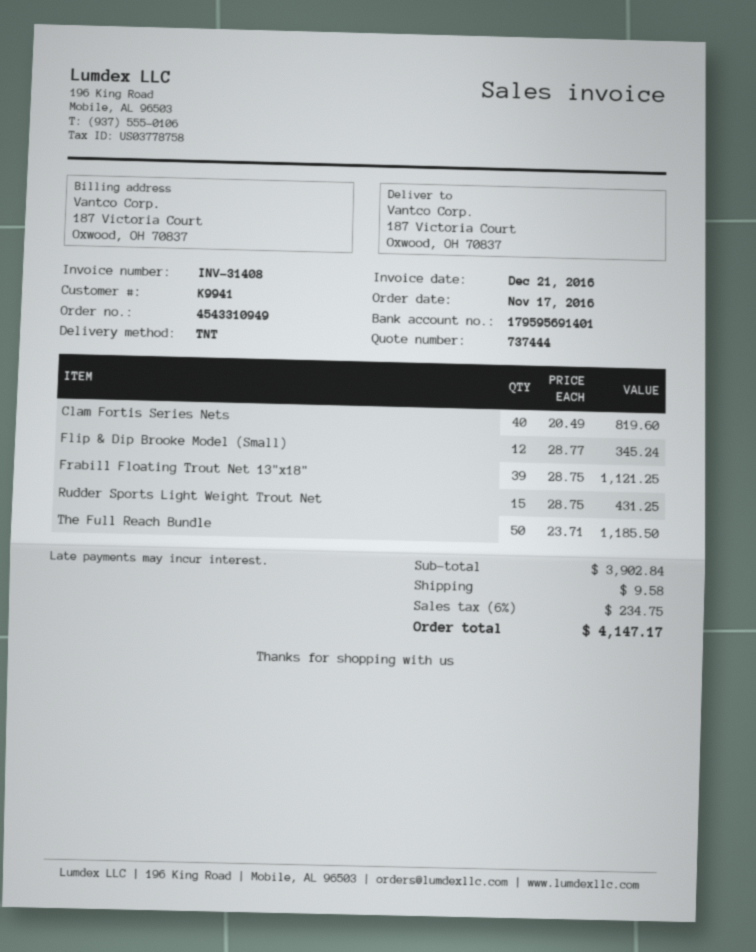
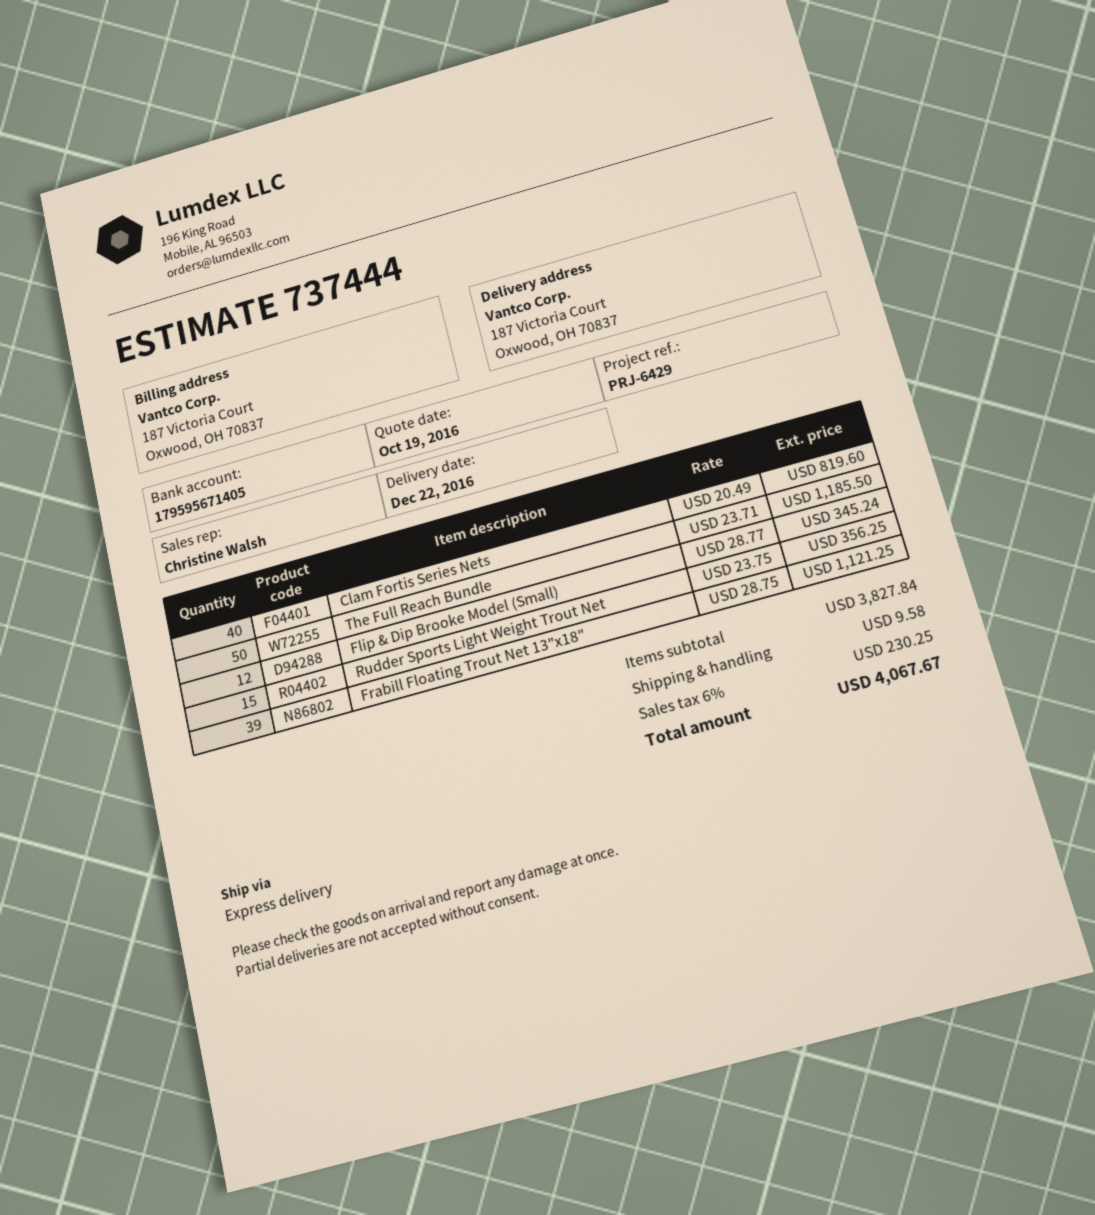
bank account: 179595691401 -> 179595671405
shipping method: TNT -> express
Rudder Sports Light Weight Trout Net: 15 x 28.75 = 431.25 -> 15 x 23.75 = 356.25
subtotal: 3902.84 -> 3827.84
tax: 6% = 234.75 -> 6% = 230.25
total: 4147.17 -> 4067.67

